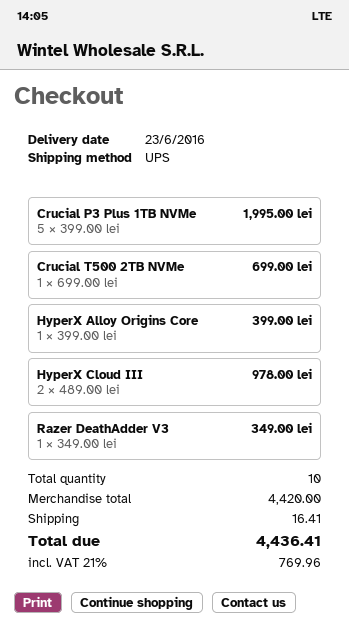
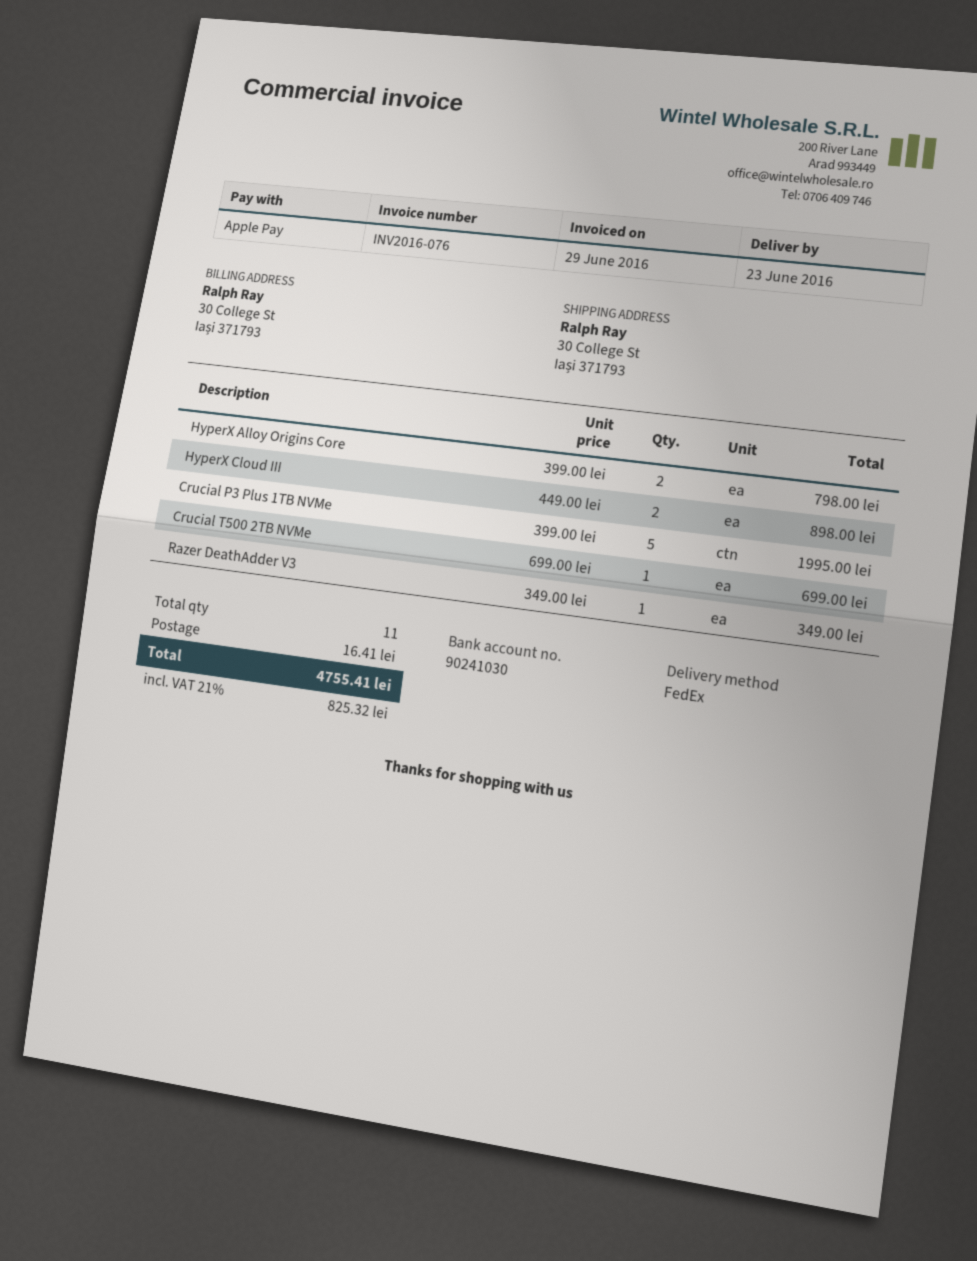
shipping method: UPS -> FedEx
HyperX Alloy Origins Core: 1 x 399.00 = 399.00 -> 2 x 399.00 = 798.00
HyperX Cloud III: 2 x 489.00 = 978.00 -> 2 x 449.00 = 898.00
total quantity: 10 -> 11
tax: 21% = 769.96 -> 21% = 825.32
total: 4436.41 -> 4755.41

